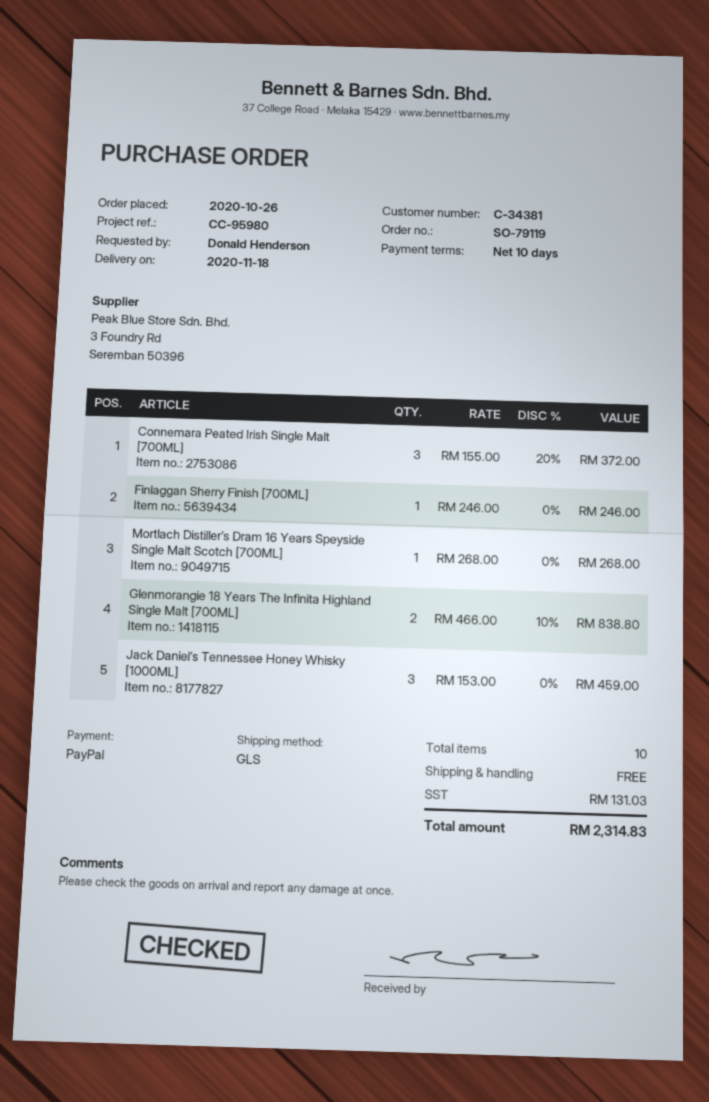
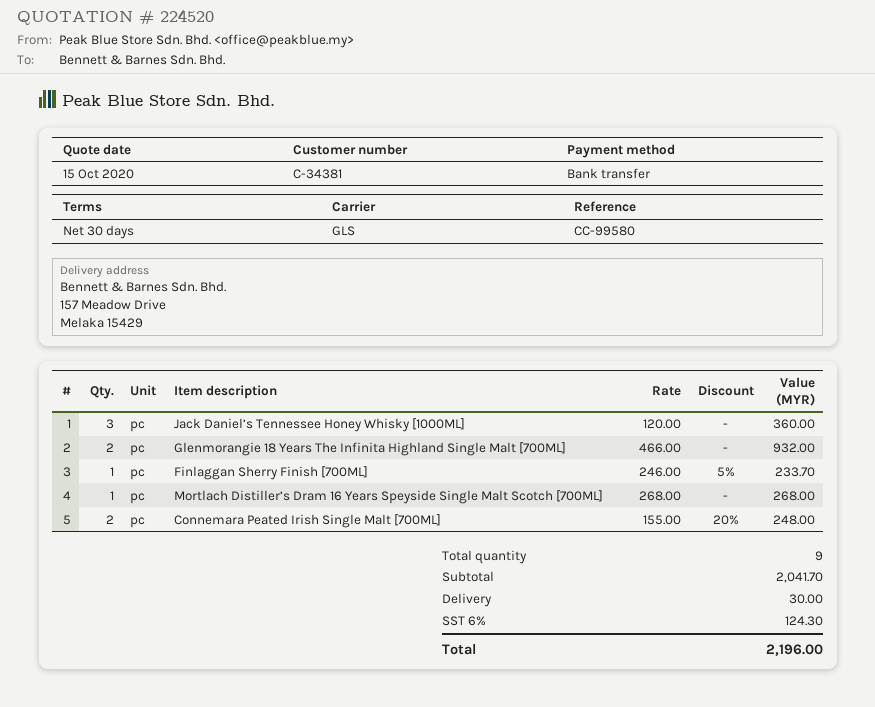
payment terms: 10 days -> 30 days
reference: CC-95980 -> CC-99580
payment method: PayPal -> bank transfer
Connemara Peated Irish Single Malt [700ML]: 3 x 155.00 - 20% = 372.00 -> 2 x 155.00 - 20% = 248.00
Finlaggan Sherry Finish [700ML]: 1 x 246.00 = 246.00 -> 1 x 246.00 - 5% = 233.70
Glenmorangie 18 Years The Infinita Highland Single Malt [700ML]: 2 x 466.00 - 10% = 838.80 -> 2 x 466.00 = 932.00
Jack Daniel’s Tennessee Honey Whisky [1000ML]: 3 x 153.00 = 459.00 -> 3 x 120.00 = 360.00
total quantity: 10 -> 9
shipping: 0.00 -> 30.00
tax: 131.03 -> 124.30
total: 2314.83 -> 2196.00

